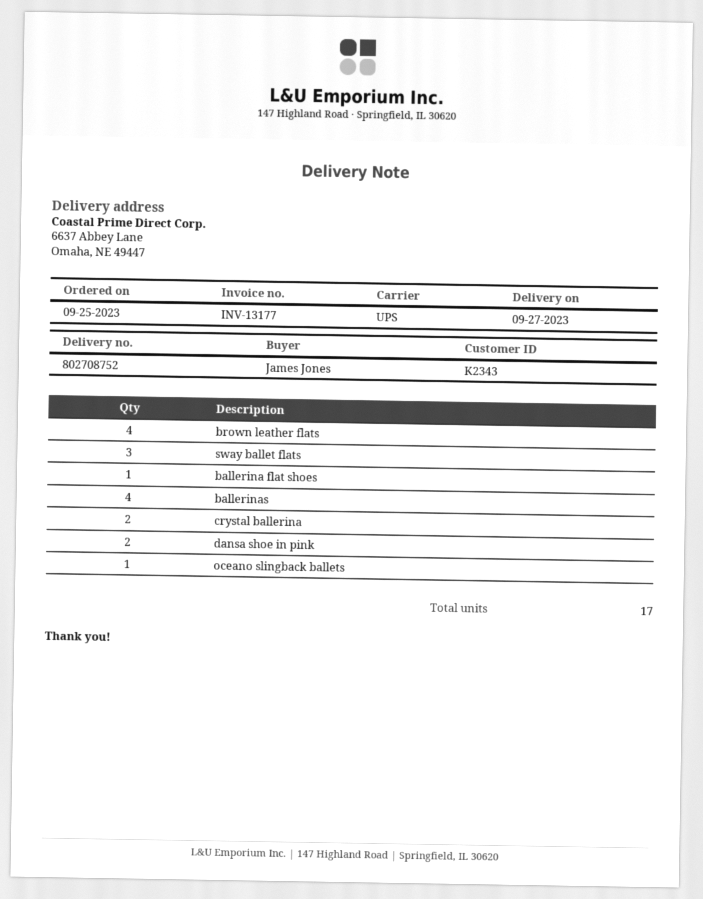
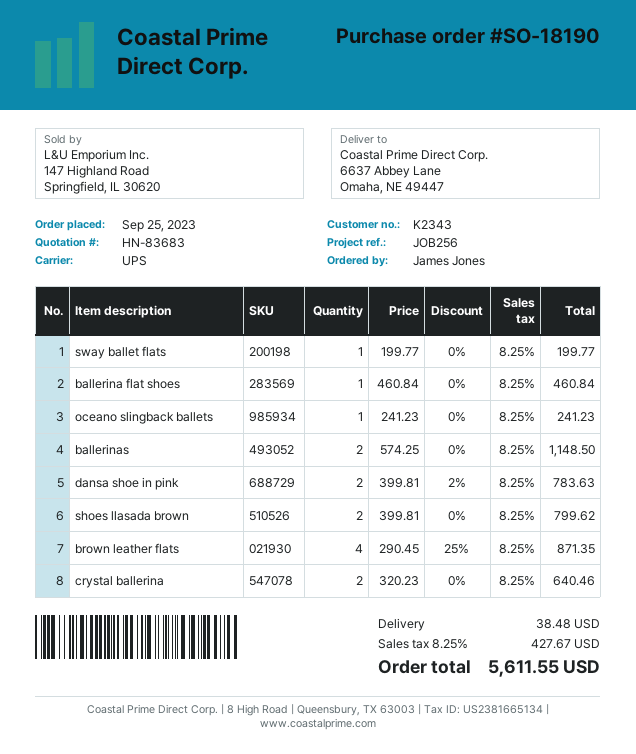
sway ballet flats: 3 -> 1
ballerinas: 4 -> 2
shoes llasada brown: none -> 2

